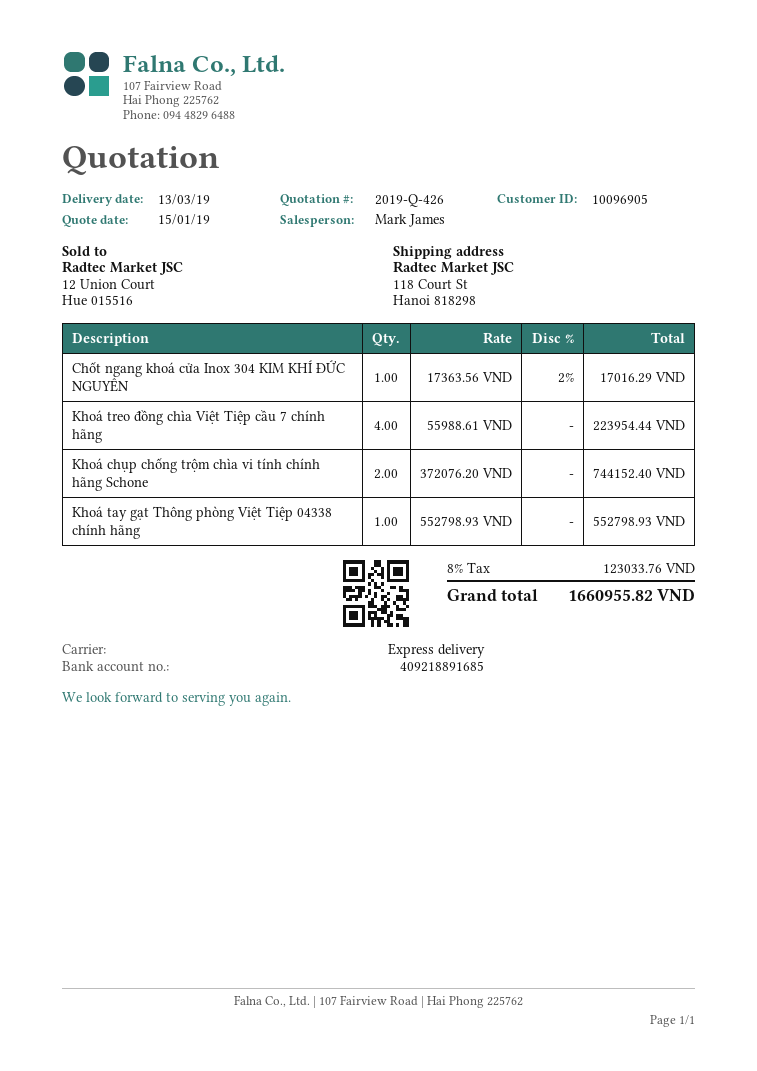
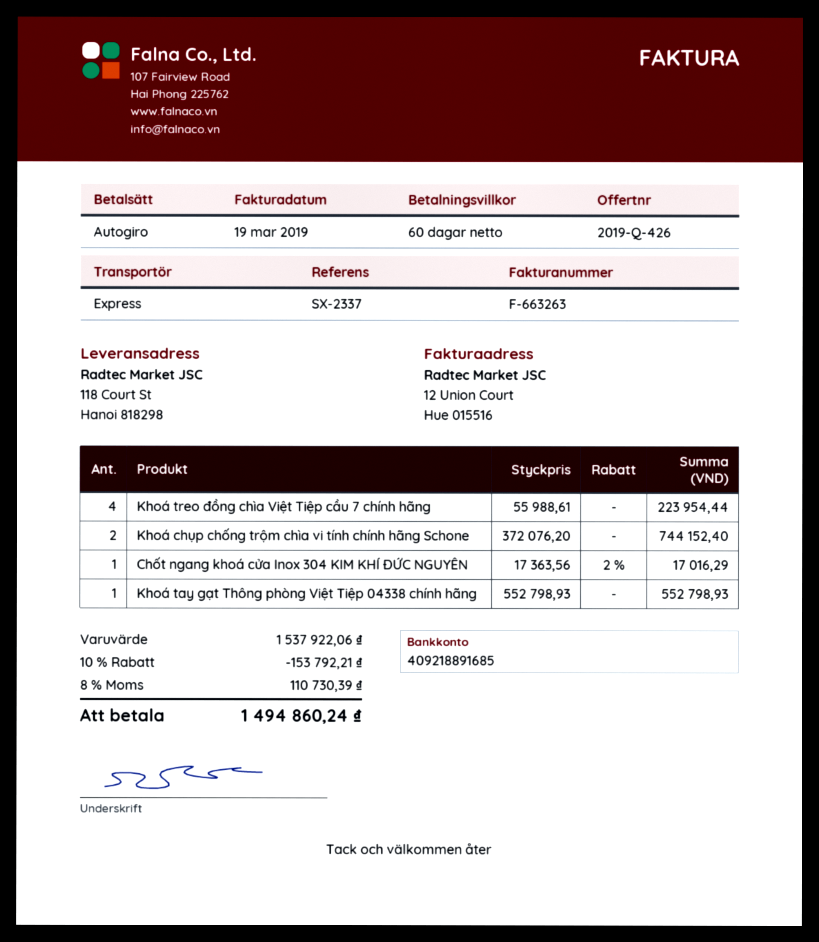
discount: none -> 10% = 153792.21
tax: 8% = 123033.76 -> 8% = 110730.39
total: 1660955.82 -> 1494860.24

